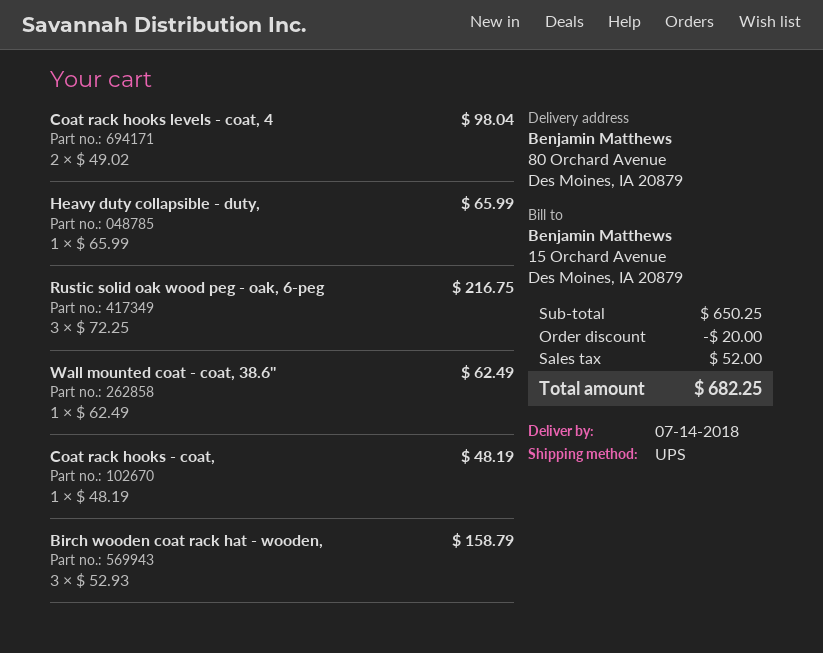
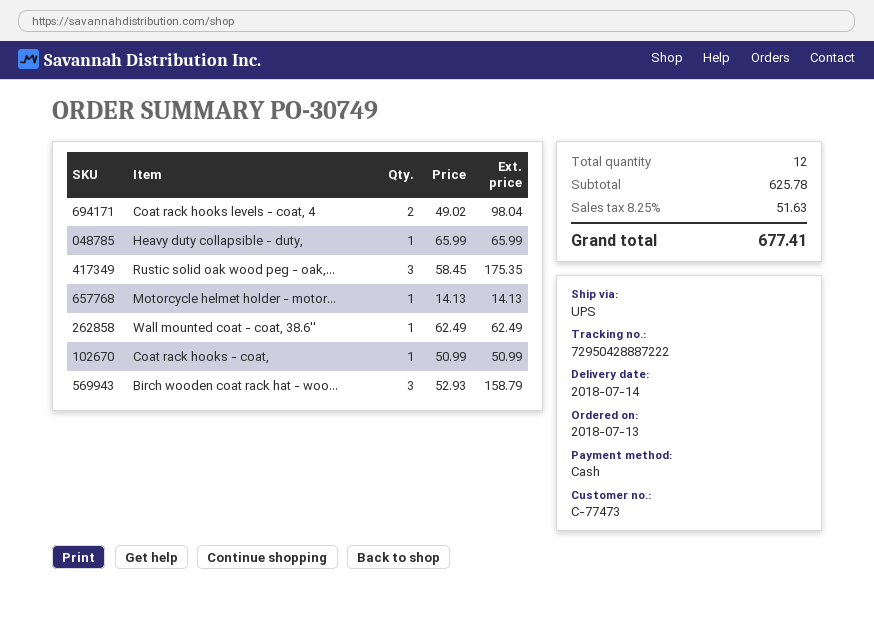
Rustic solid oak wood peg - oak, 6-peg: 3 x 72.25 = 216.75 -> 3 x 58.45 = 175.35
Coat rack hooks - coat,: 1 x 48.19 = 48.19 -> 1 x 50.99 = 50.99
Motorcycle helmet holder - motor...: none -> 1 x 14.13 = 14.13
subtotal: 650.25 -> 625.78
discount: 20.00 -> none
tax: 52.00 -> 51.63
total: 682.25 -> 677.41

